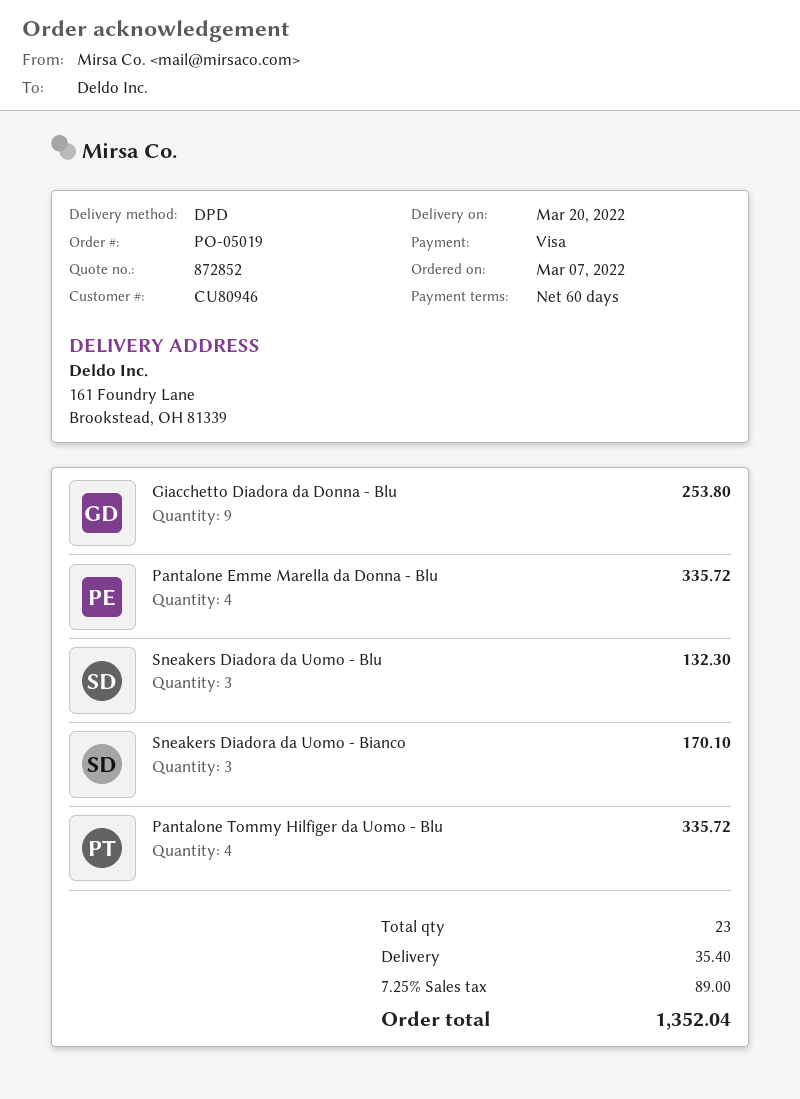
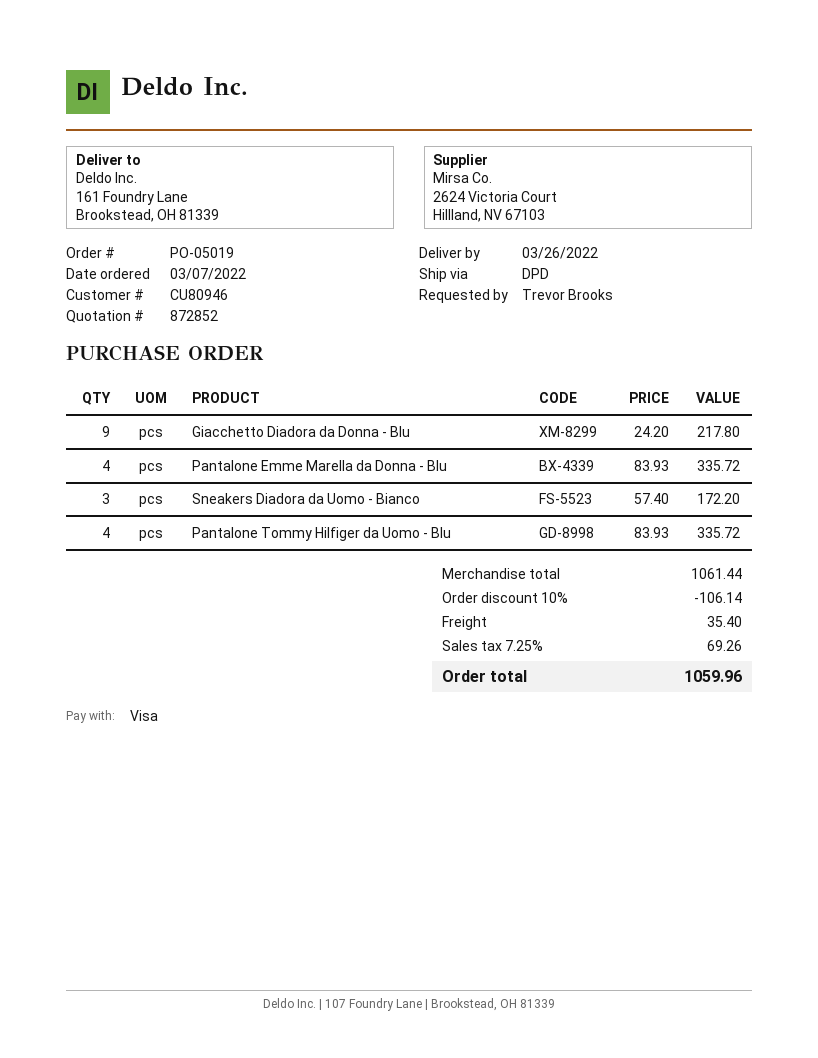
delivery date: 2022-03-20 -> 2022-03-26
Giacchetto Diadora da Donna - Blu: 9 for 253.80 -> 9 for 217.80
Sneakers Diadora da Uomo - Blu: 3 for 132.30 -> none
Sneakers Diadora da Uomo - Bianco: 3 for 170.10 -> 3 for 172.20
discount: none -> 10% = 106.14
tax: 7.25% = 89.00 -> 7.25% = 69.26
total: 1352.04 -> 1059.96

